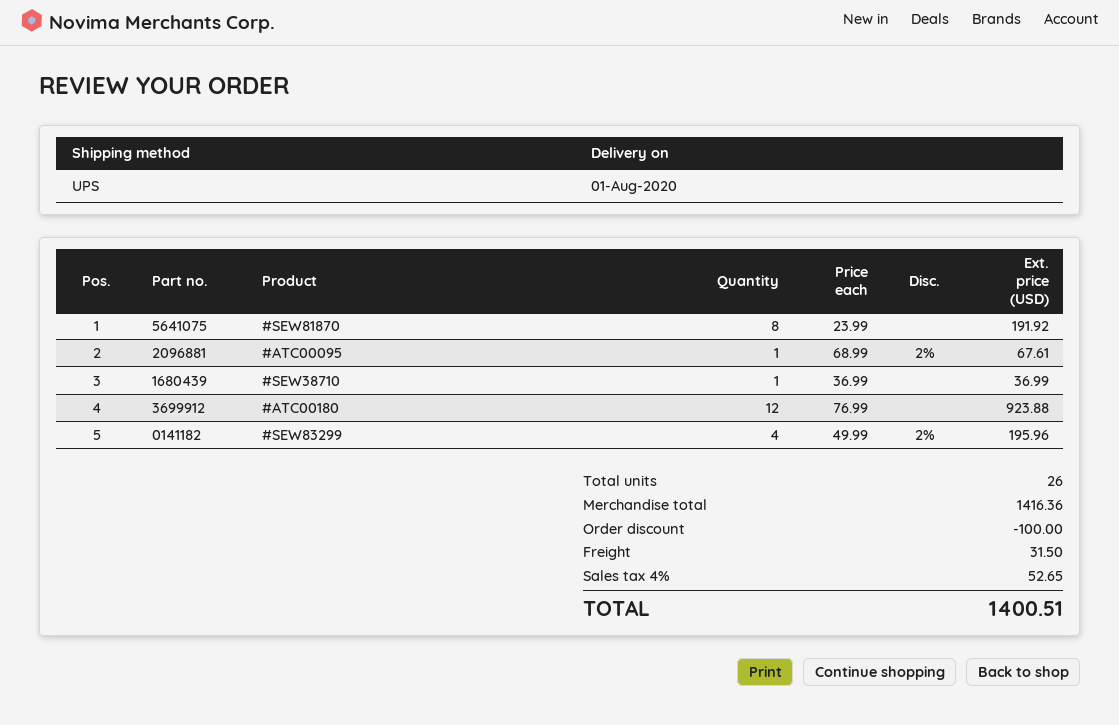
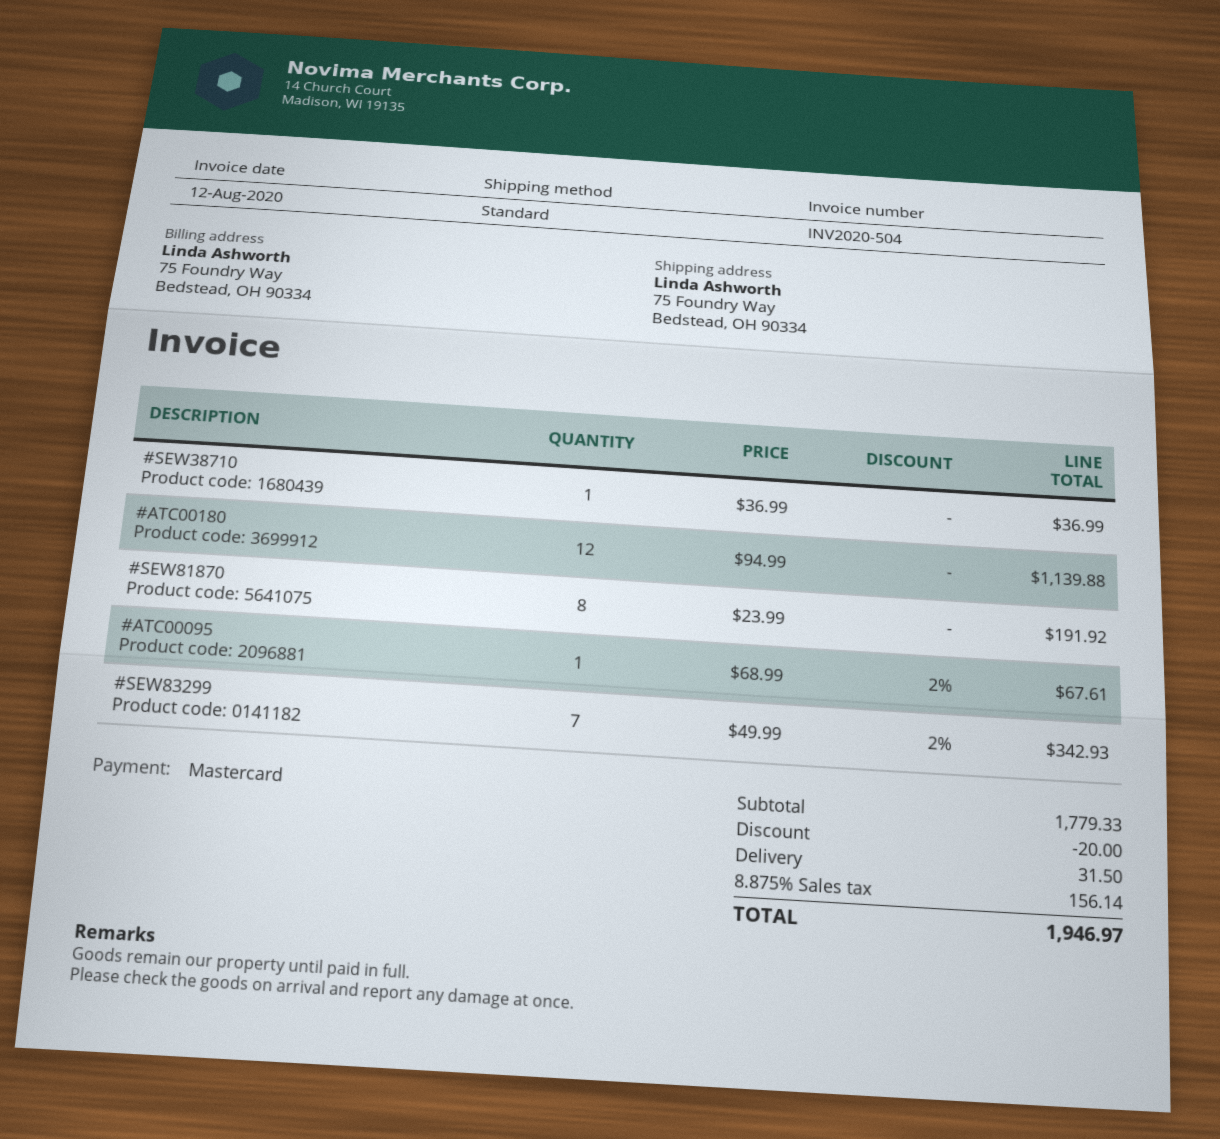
shipping method: UPS -> standard
#ATC00180: 12 x 76.99 = 923.88 -> 12 x 94.99 = 1139.88
#SEW83299: 4 x 49.99 - 2% = 195.96 -> 7 x 49.99 - 2% = 342.93
subtotal: 1416.36 -> 1779.33
discount: 100.00 -> 20.00
tax: 4% = 52.65 -> 8.875% = 156.14
total: 1400.51 -> 1946.97

